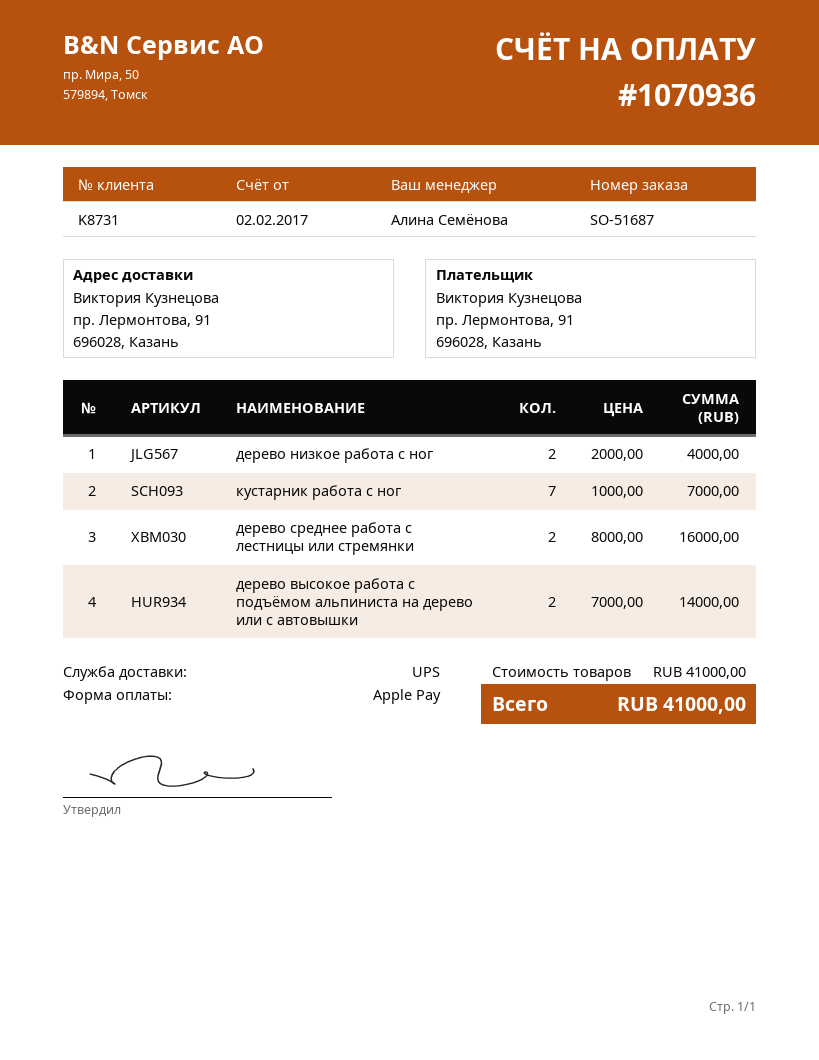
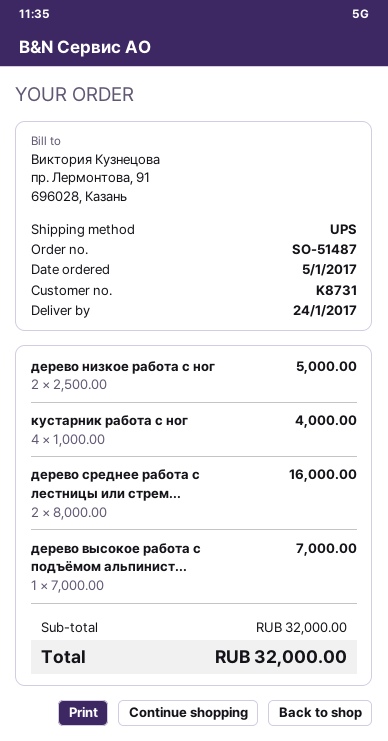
order number: SO-51687 -> SO-51487
дерево низкое работа с ног: 2 x 2000.00 = 4000.00 -> 2 x 2500.00 = 5000.00
кустарник работа с ног: 7 x 1000.00 = 7000.00 -> 4 x 1000.00 = 4000.00
дерево высокое работа с подъёмом альпиниста на дерево или с автовышки: 2 x 7000.00 = 14000.00 -> 1 x 7000.00 = 7000.00
subtotal: 41000.00 -> 32000.00
total: 41000.00 -> 32000.00

